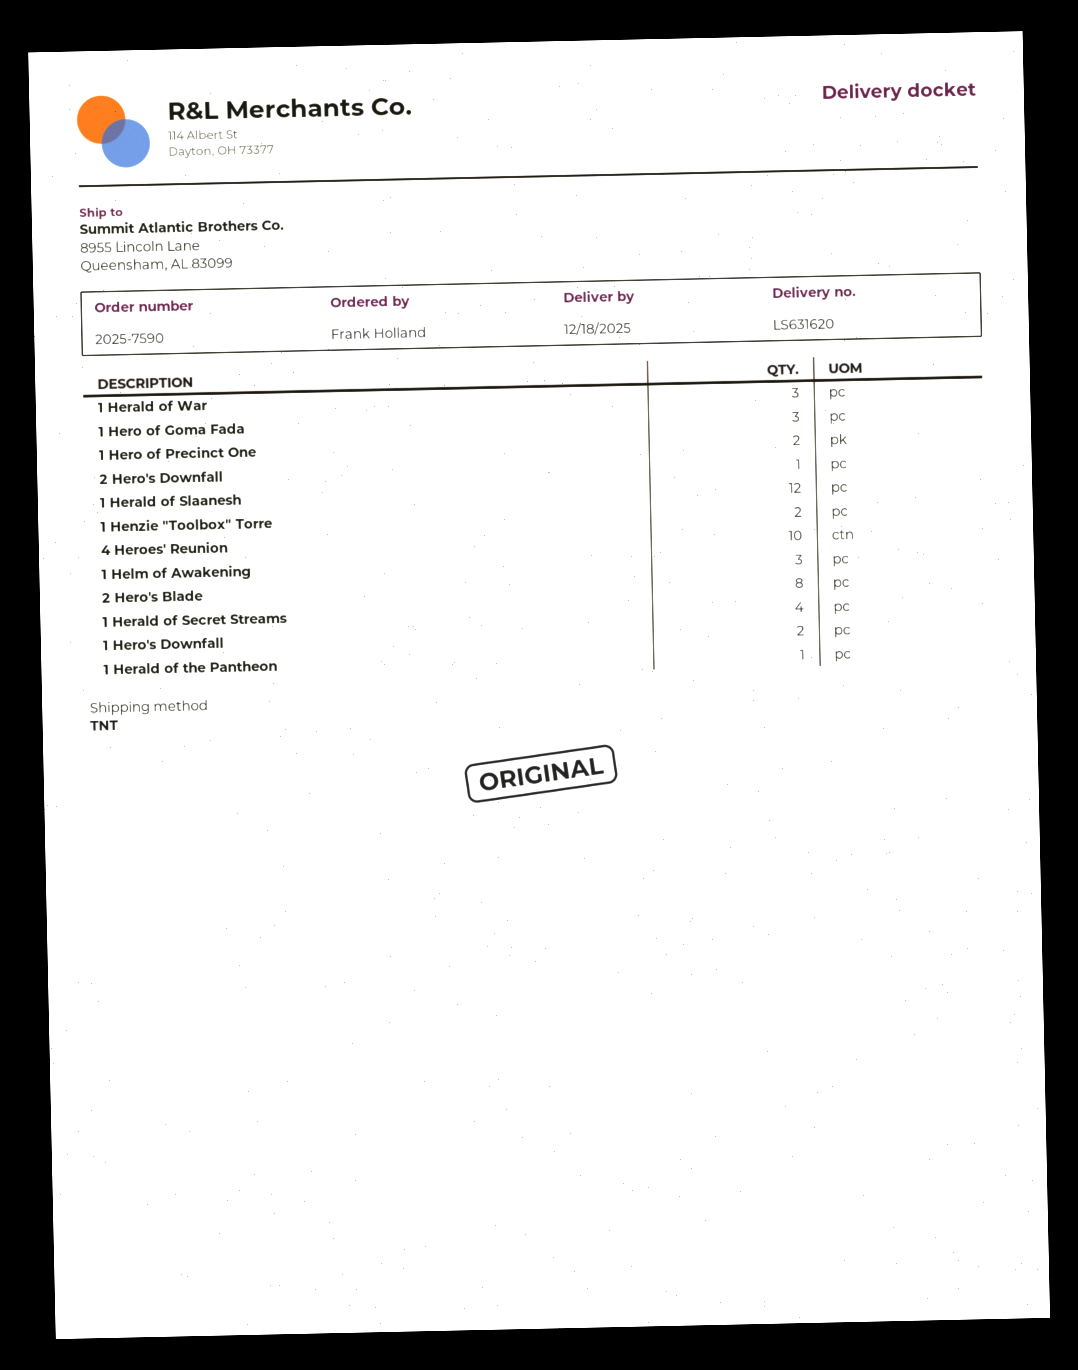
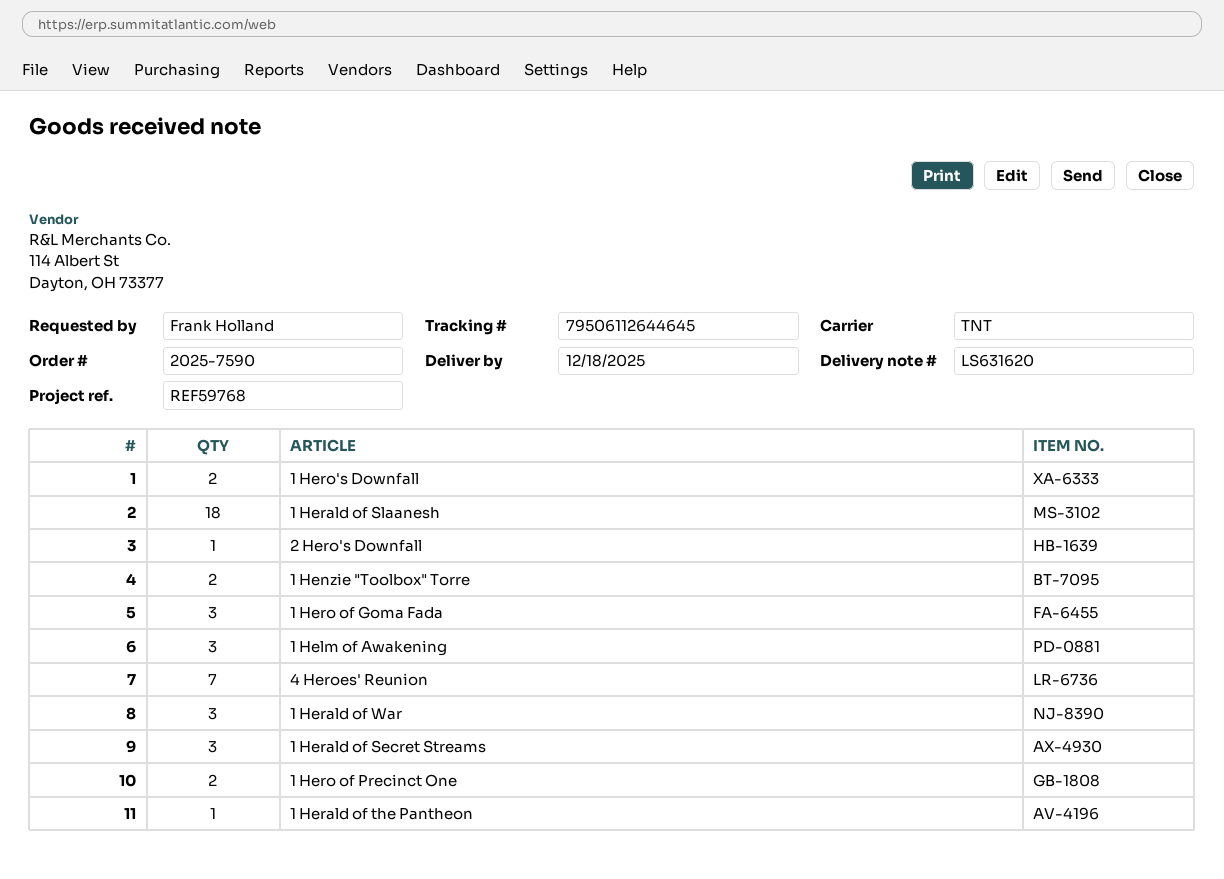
1 Herald of Slaanesh: 12 -> 18
4 Heroes' Reunion: 10 -> 7
2 Hero's Blade: 8 -> none
1 Herald of Secret Streams: 4 -> 3

